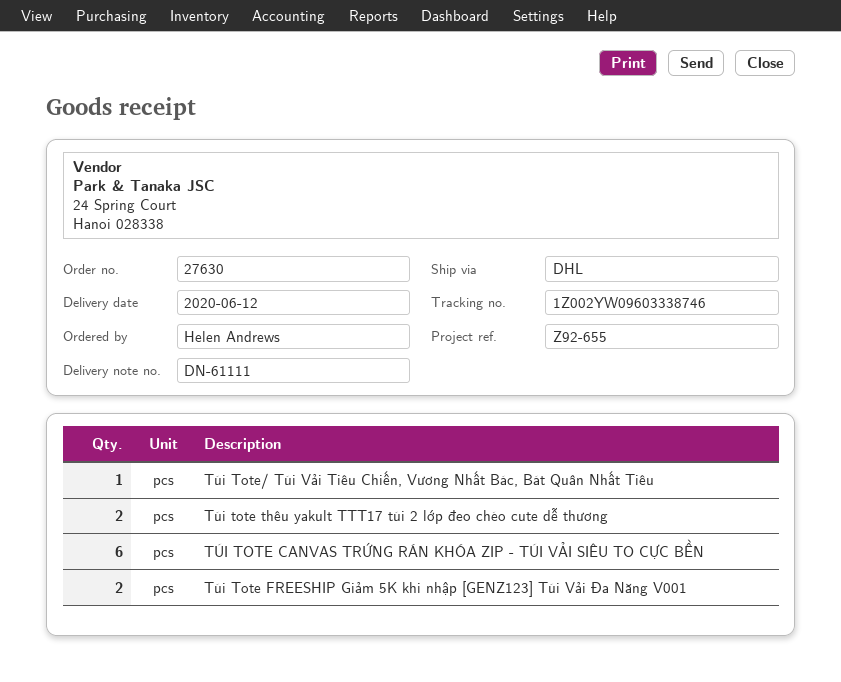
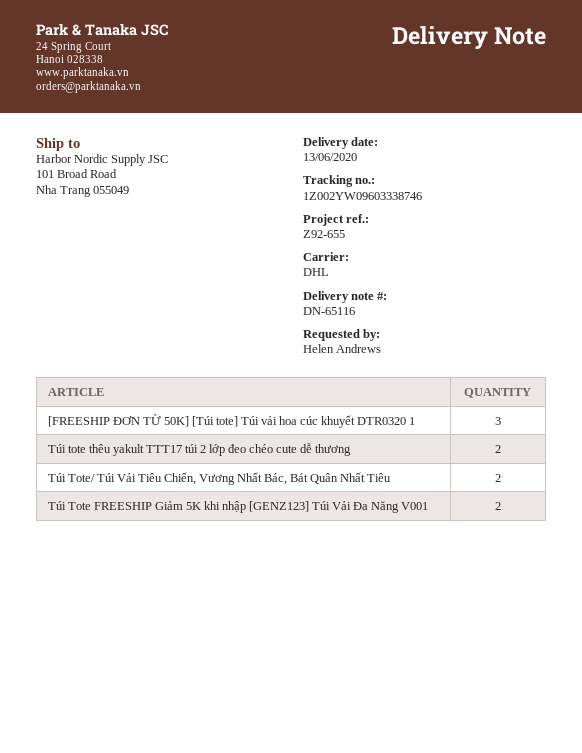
delivery note number: DN-61111 -> DN-65116
delivery date: 2020-06-12 -> 2020-06-13
Túi Tote/ Túi Vải Tiêu Chiến, Vương Nhất Bác, Bát Quân Nhất Tiêu: 1 -> 2
TÚI TOTE CANVAS TRỨNG RÁN KHÓA ZIP - TÚI VẢI SIÊU TO CỰC BỀN: 6 -> none
[FREESHIP ĐƠN TỪ 50K] [Túi tote] Túi vải hoa cúc khuyết DTR0320 1: none -> 3

